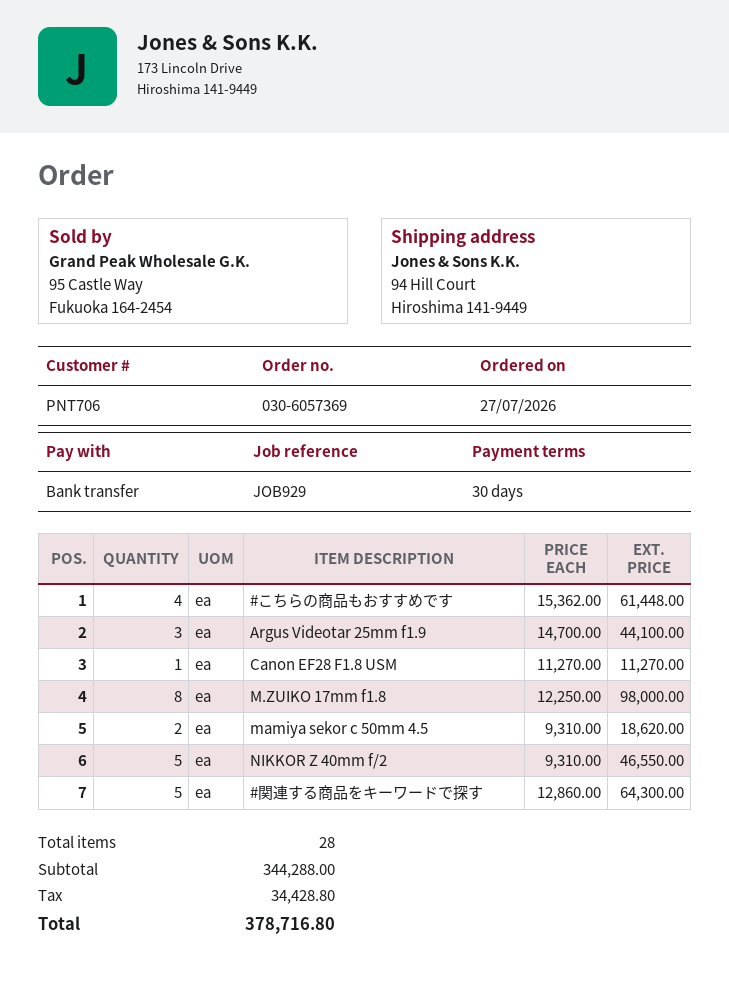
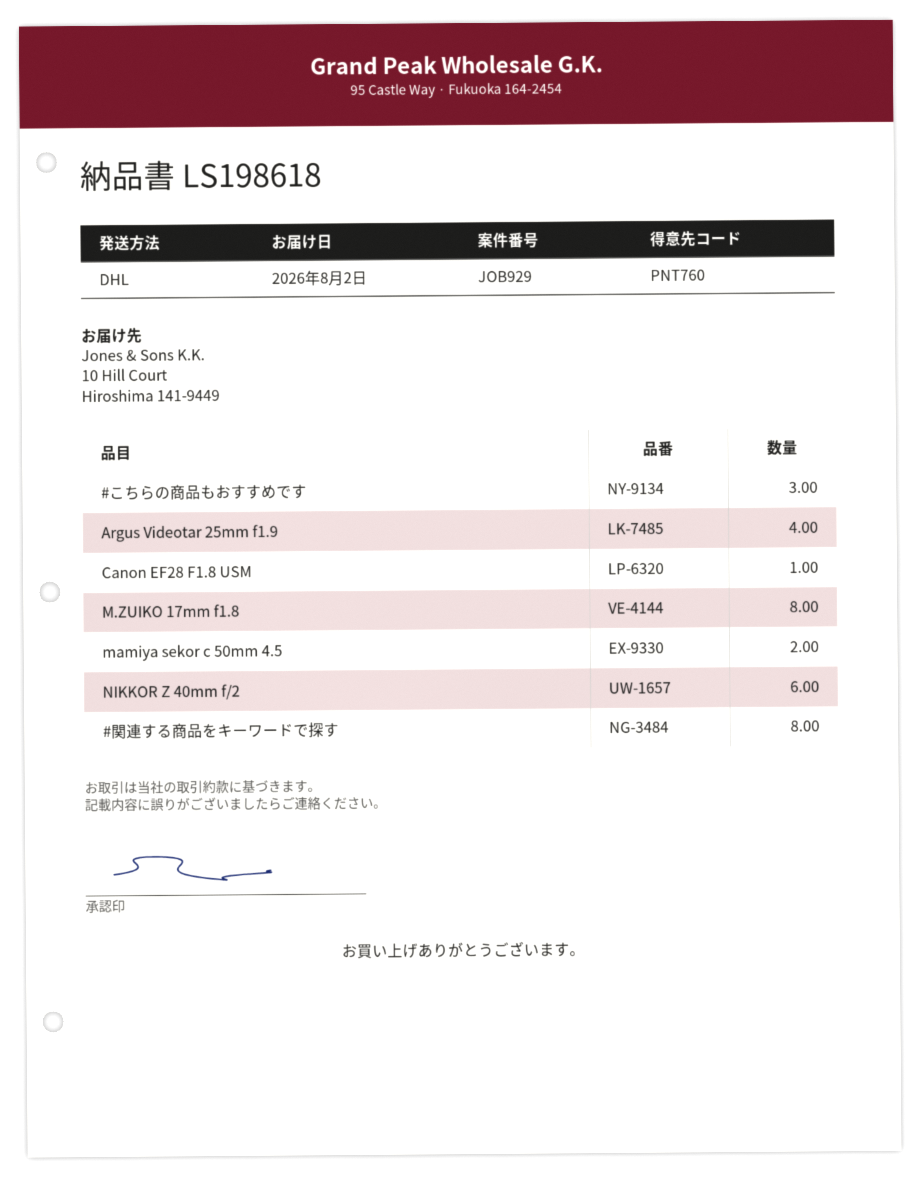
customer number: PNT706 -> PNT760
ship to: 94 Hill Court, Hiroshima 141-9449 -> 10 Hill Court, Hiroshima 141-9449
#こちらの商品もおすすめです: 4 -> 3
Argus Videotar 25mm f1.9: 3 -> 4
NIKKOR Z 40mm f/2: 5 -> 6
#関連する商品をキーワードで探す: 5 -> 8

